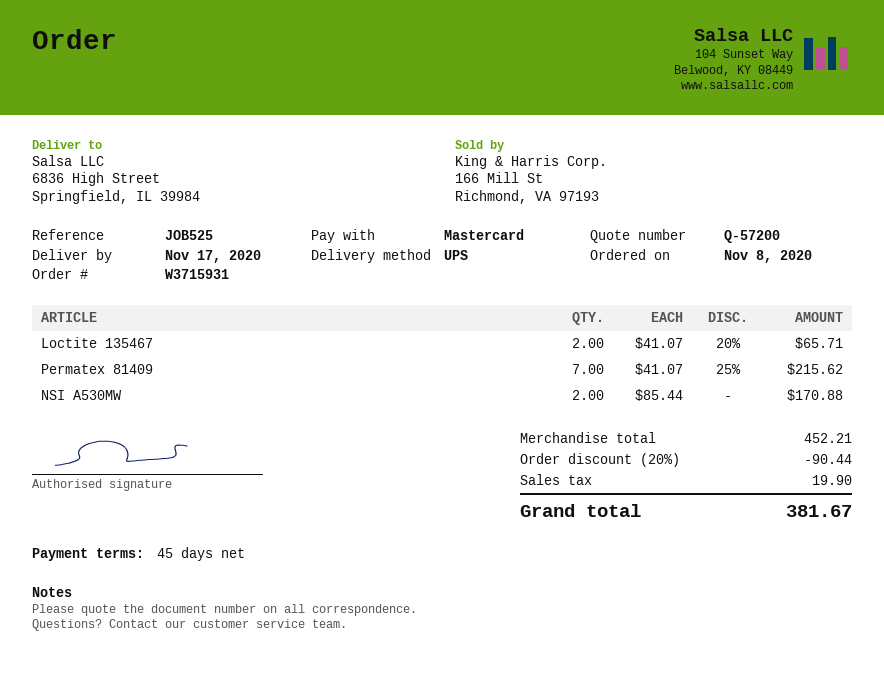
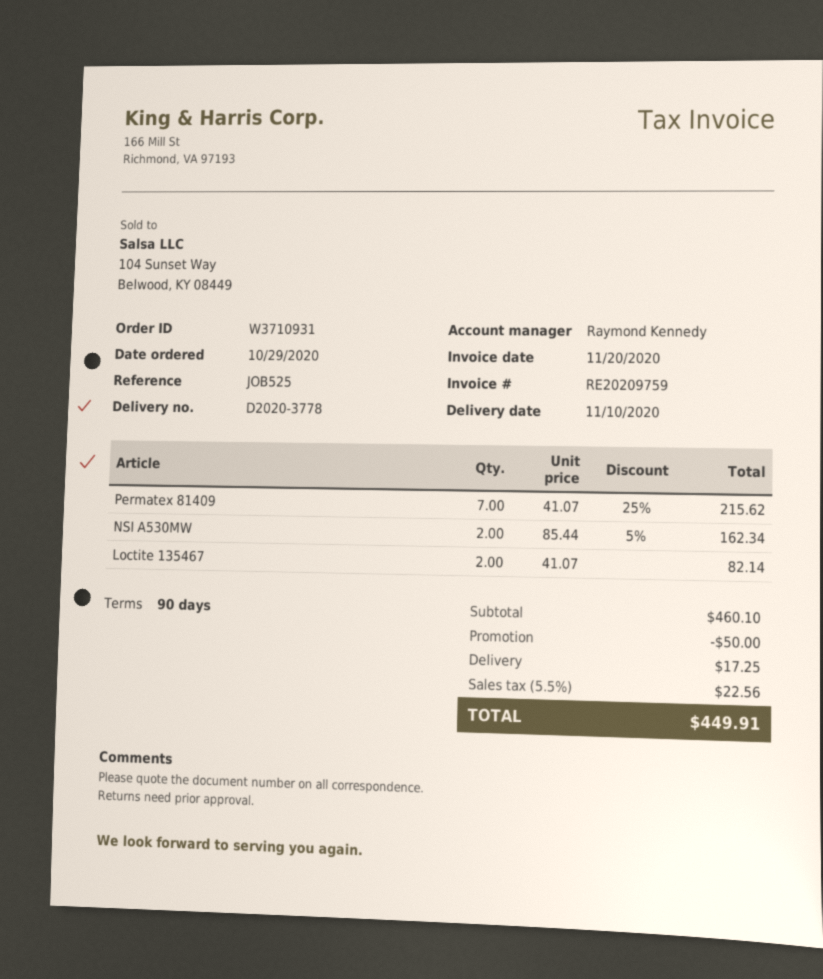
order number: W3715931 -> W3710931
order date: 2020-11-08 -> 2020-10-29
delivery date: 2020-11-17 -> 2020-11-10
payment terms: 45 days -> 90 days
Loctite 135467: 2 x 41.07 - 20% = 65.71 -> 2 x 41.07 = 82.14
NSI A530MW: 2 x 85.44 = 170.88 -> 2 x 85.44 - 5% = 162.34
subtotal: 452.21 -> 460.10
discount: 90.44 -> 50.00
shipping: none -> 17.25
tax: 19.90 -> 22.56
total: 381.67 -> 449.91

